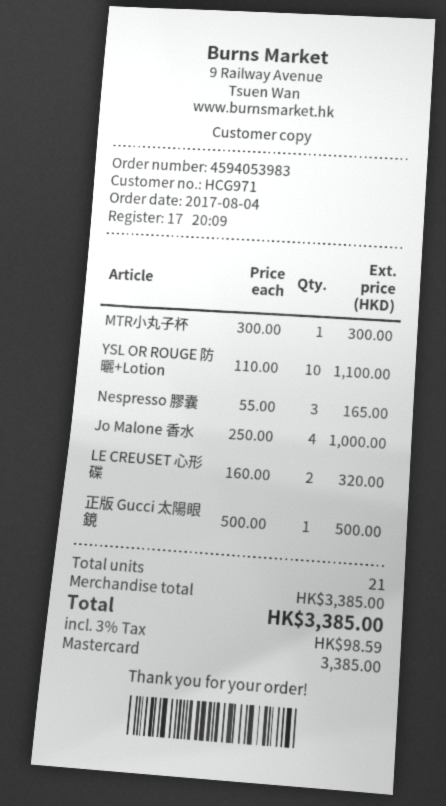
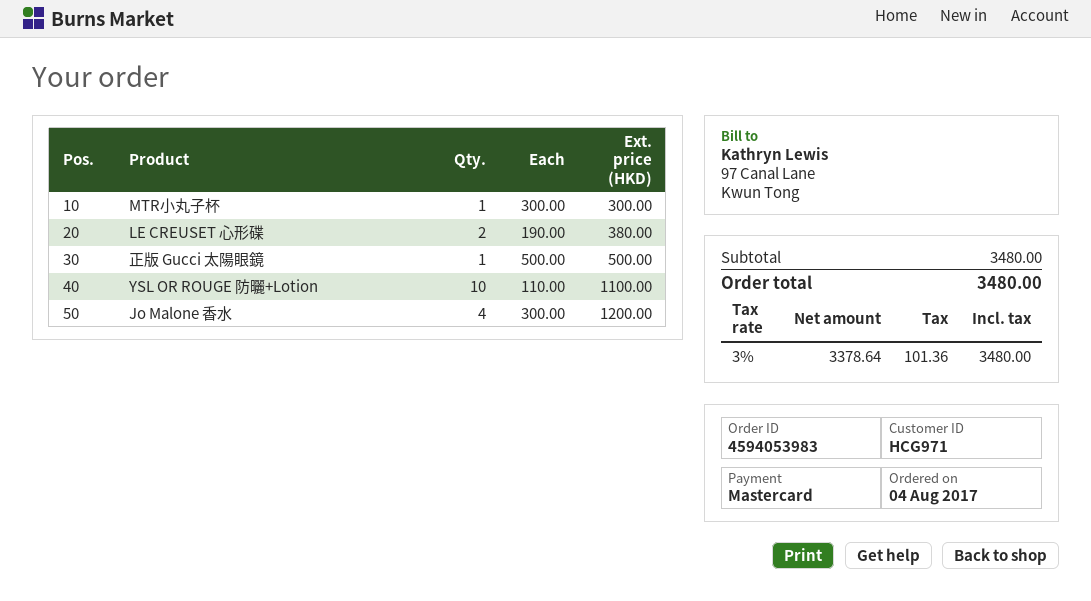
Nespresso 膠囊: 3 x 55.00 = 165.00 -> none
Jo Malone 香水: 4 x 250.00 = 1000.00 -> 4 x 300.00 = 1200.00
LE CREUSET 心形碟: 2 x 160.00 = 320.00 -> 2 x 190.00 = 380.00
subtotal: 3385.00 -> 3480.00
tax: 3% = 98.59 -> 3% = 101.36
total: 3385.00 -> 3480.00

